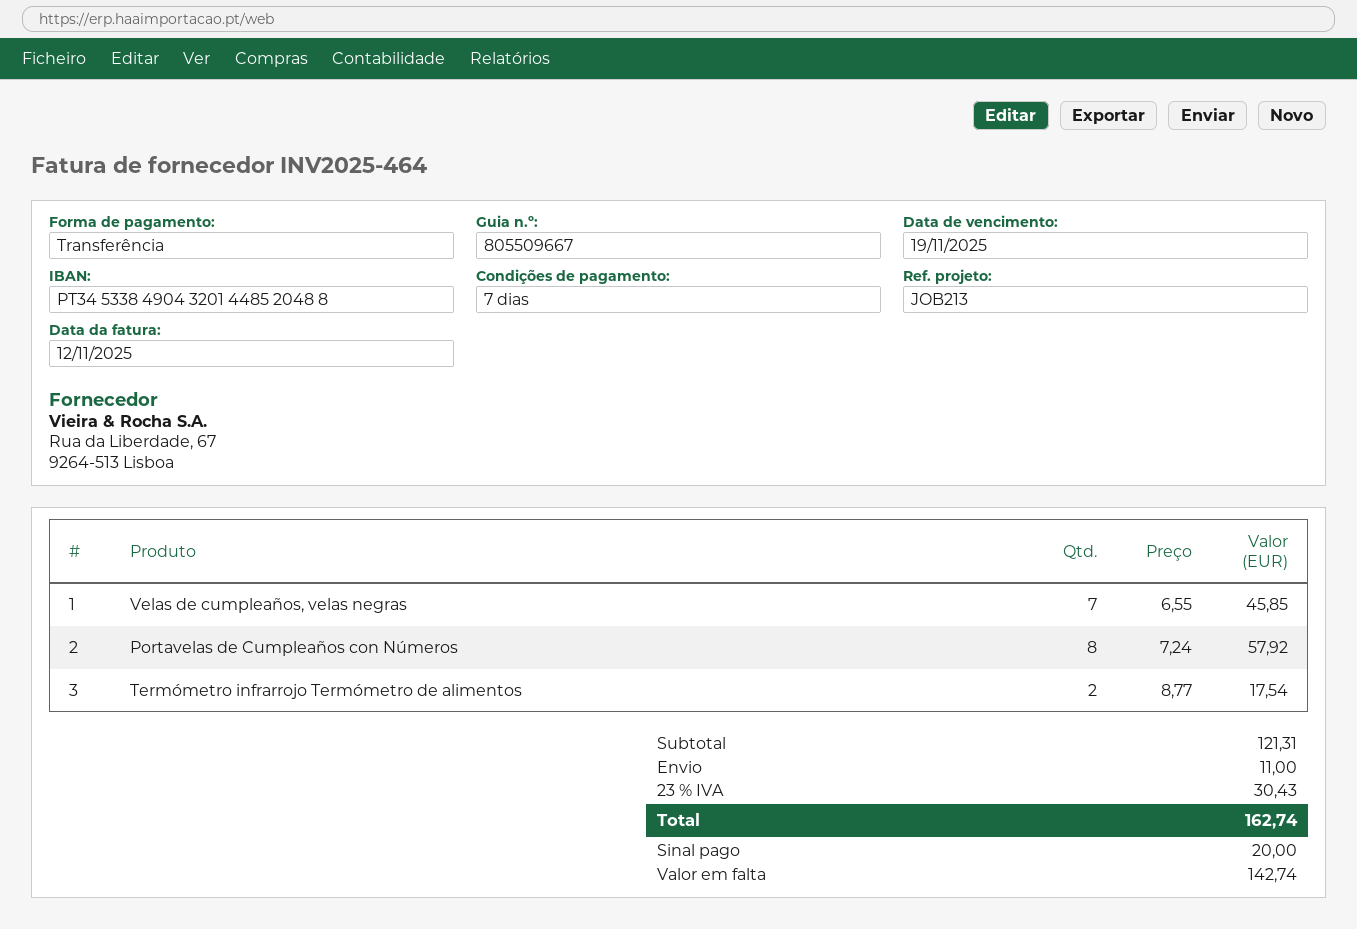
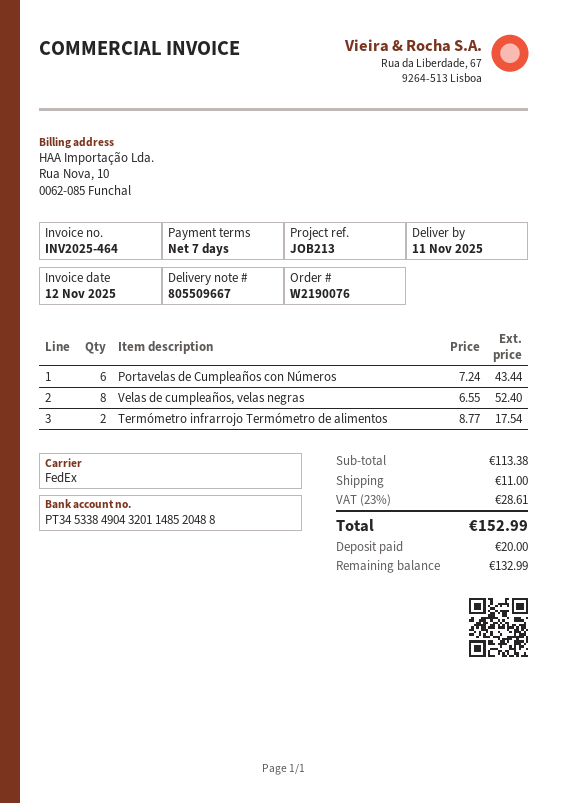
bank account: PT34533849043201448520488 -> PT34533849043201148520488
Velas de cumpleaños, velas negras: 7 x 6.55 = 45.85 -> 8 x 6.55 = 52.40
Portavelas de Cumpleaños con Números: 8 x 7.24 = 57.92 -> 6 x 7.24 = 43.44
subtotal: 121.31 -> 113.38
tax: 23% = 30.43 -> 23% = 28.61
total: 162.74 -> 152.99
balance: 142.74 -> 132.99

